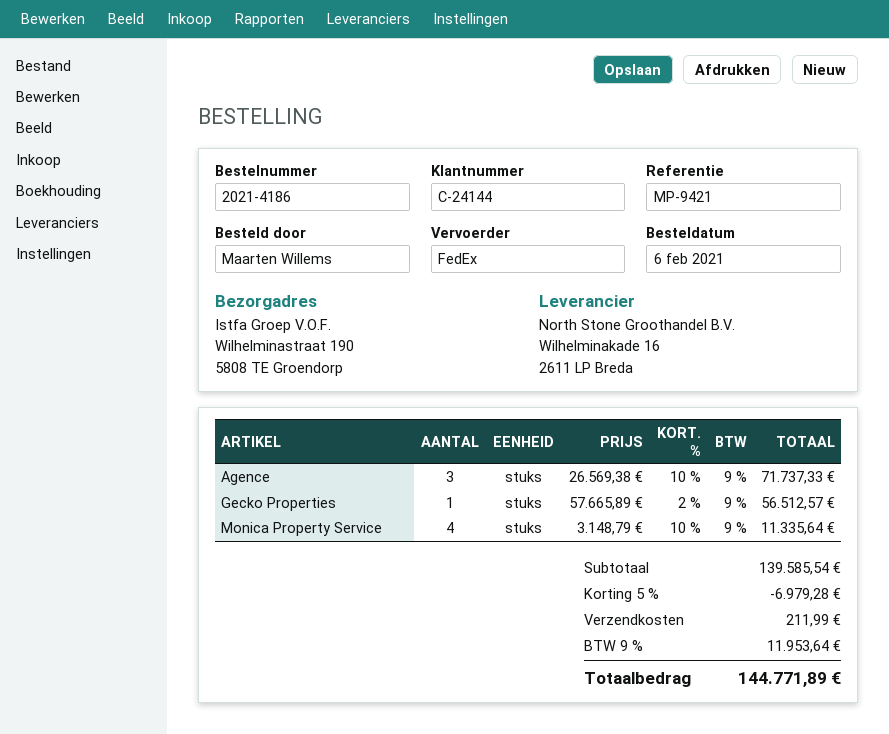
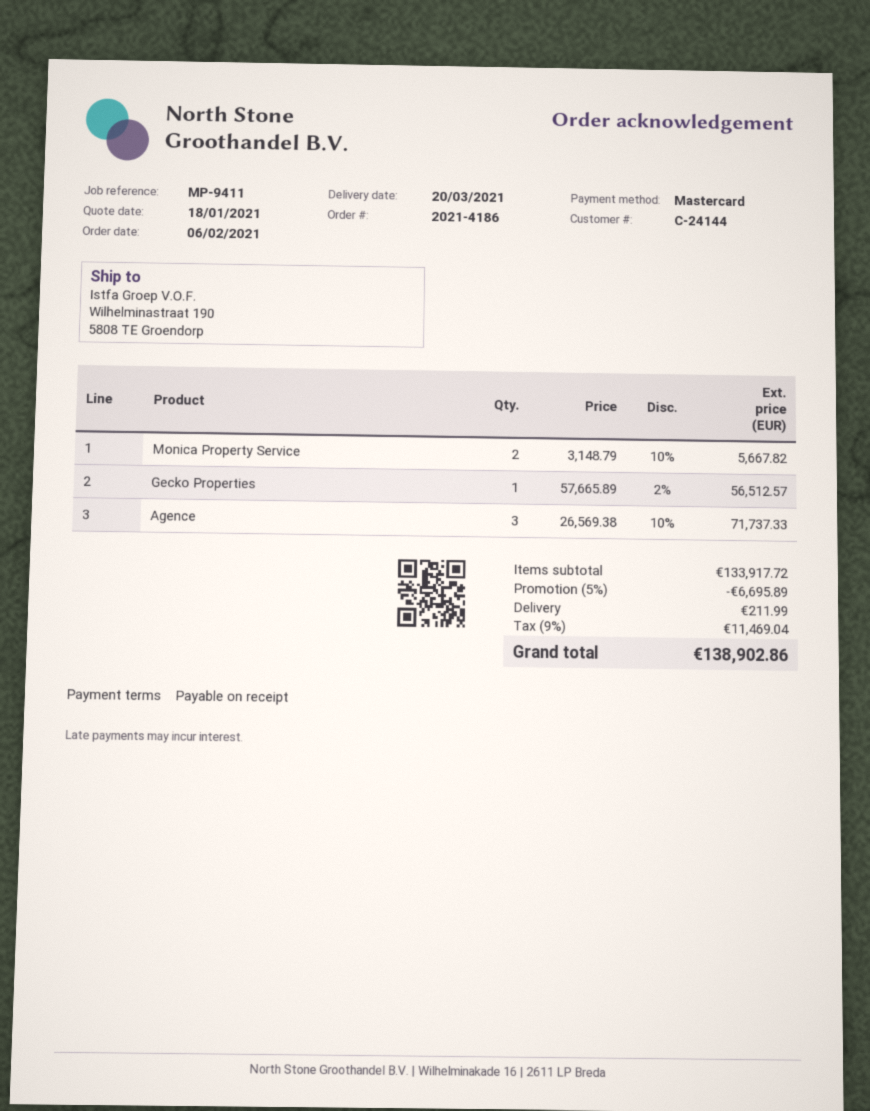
reference: MP-9421 -> MP-9411
Monica Property Service: 4 x 3148.79 - 10% = 11335.64 -> 2 x 3148.79 - 10% = 5667.82
subtotal: 139585.54 -> 133917.72
discount: 5% = 6979.28 -> 5% = 6695.89
tax: 9% = 11953.64 -> 9% = 11469.04
total: 144771.89 -> 138902.86

